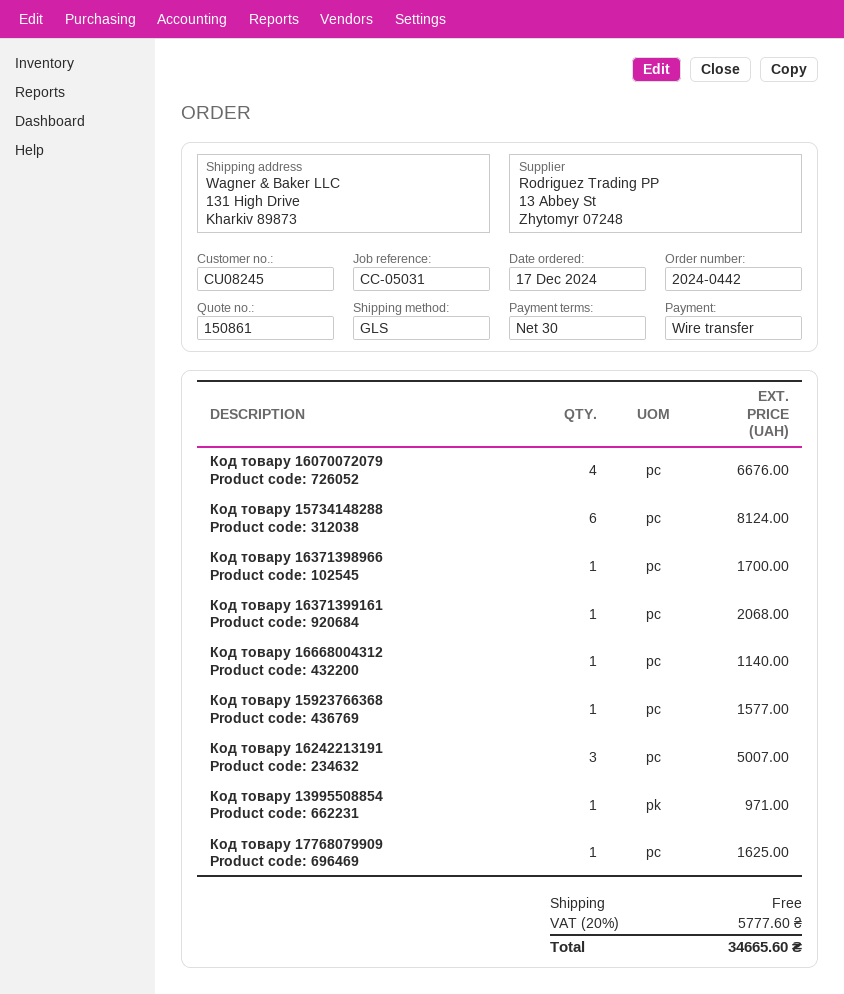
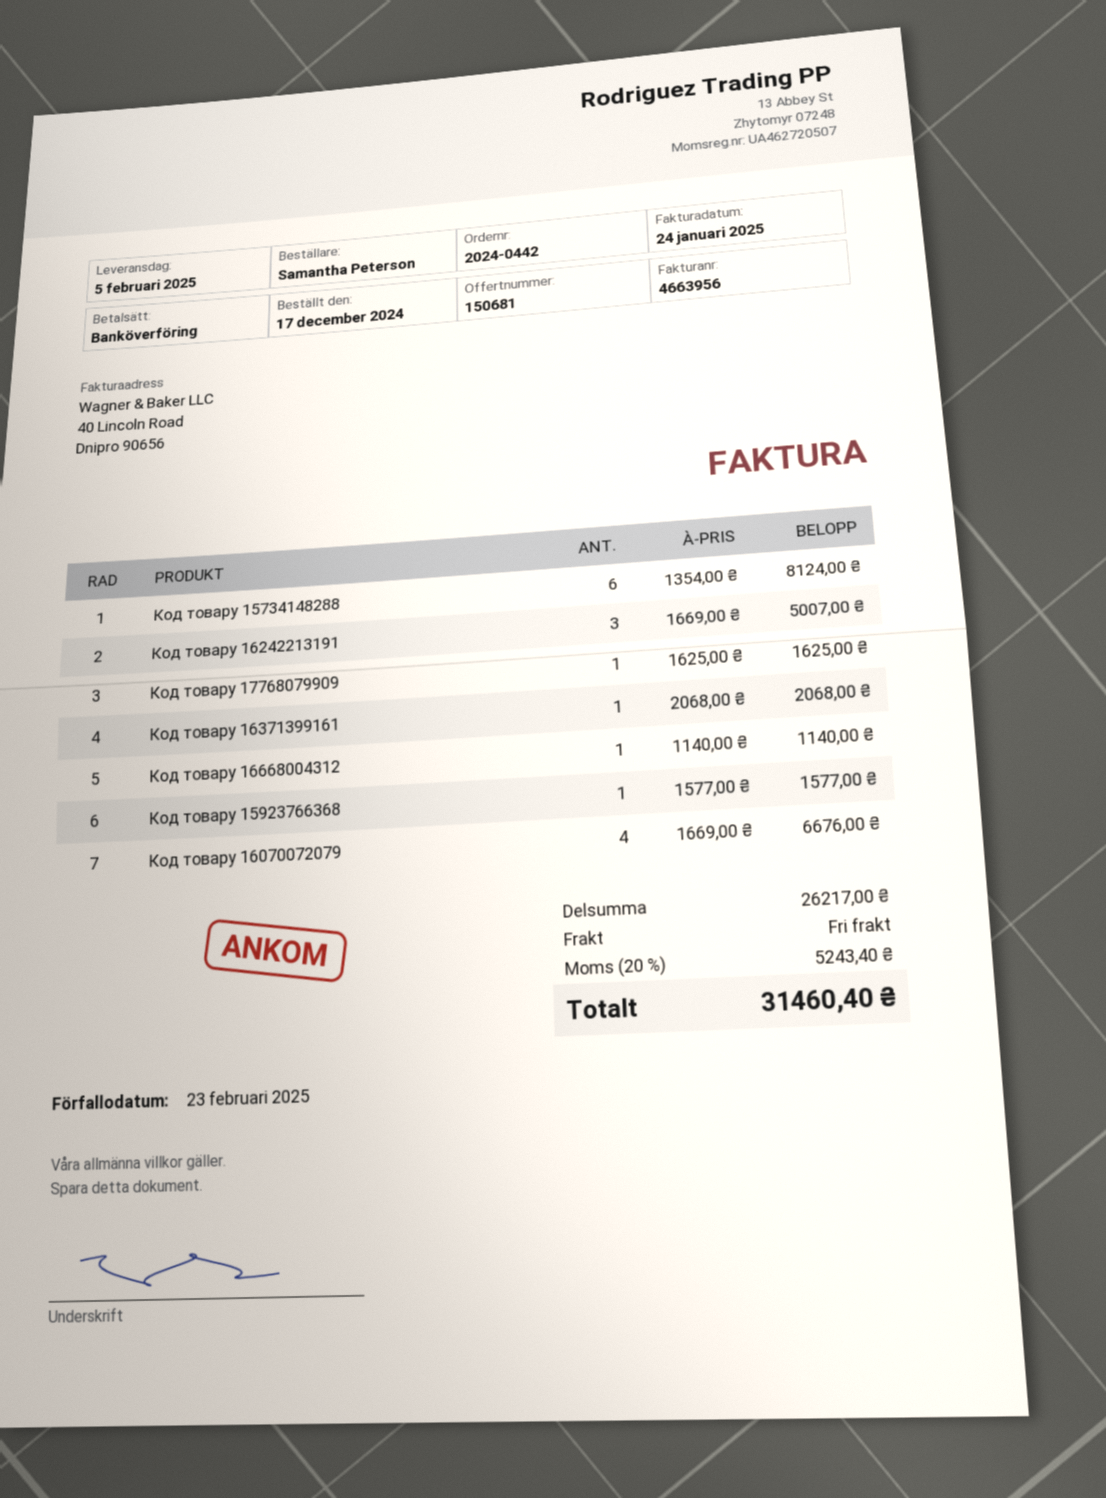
quote number: 150861 -> 150681
Код товару 16371398966: 1 for 1700.00 -> none
Код товару 13995508854: 1 for 971.00 -> none
tax: 20% = 5777.60 -> 20% = 5243.40
total: 34665.60 -> 31460.40

